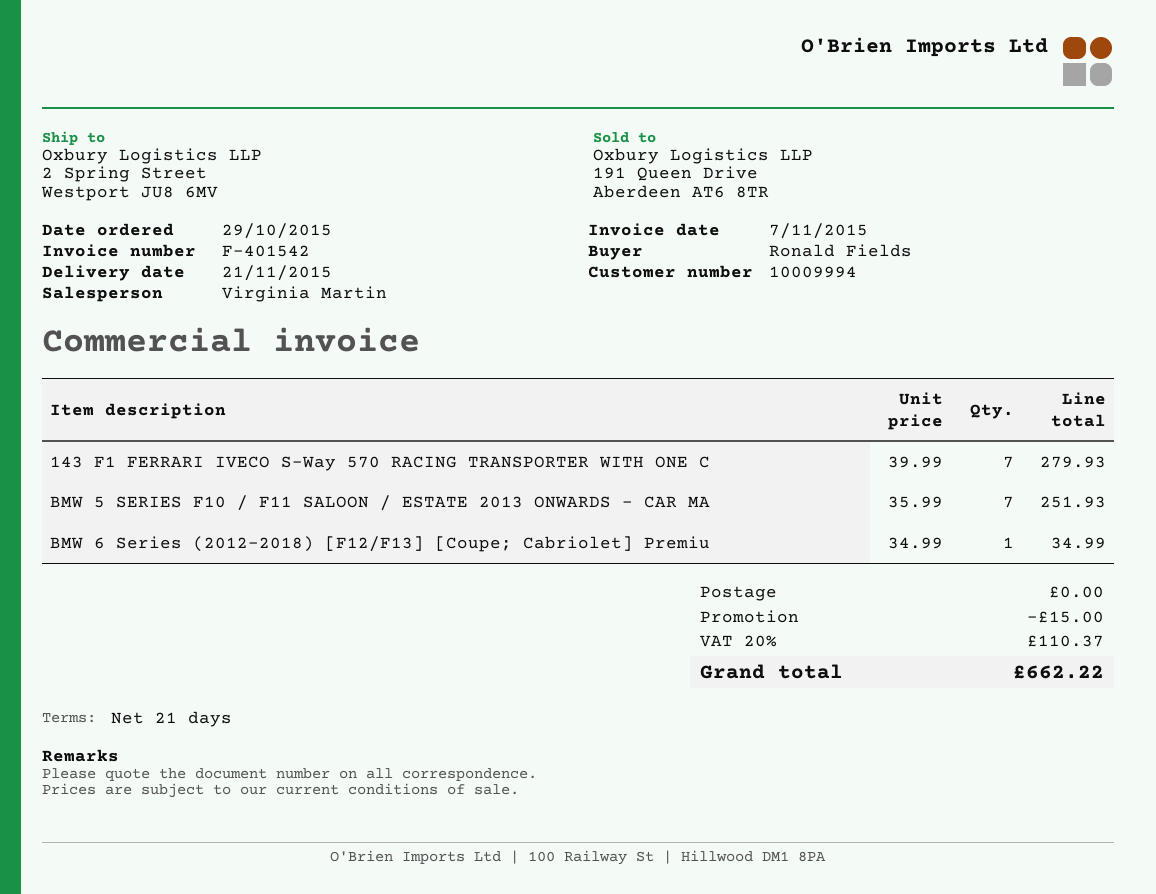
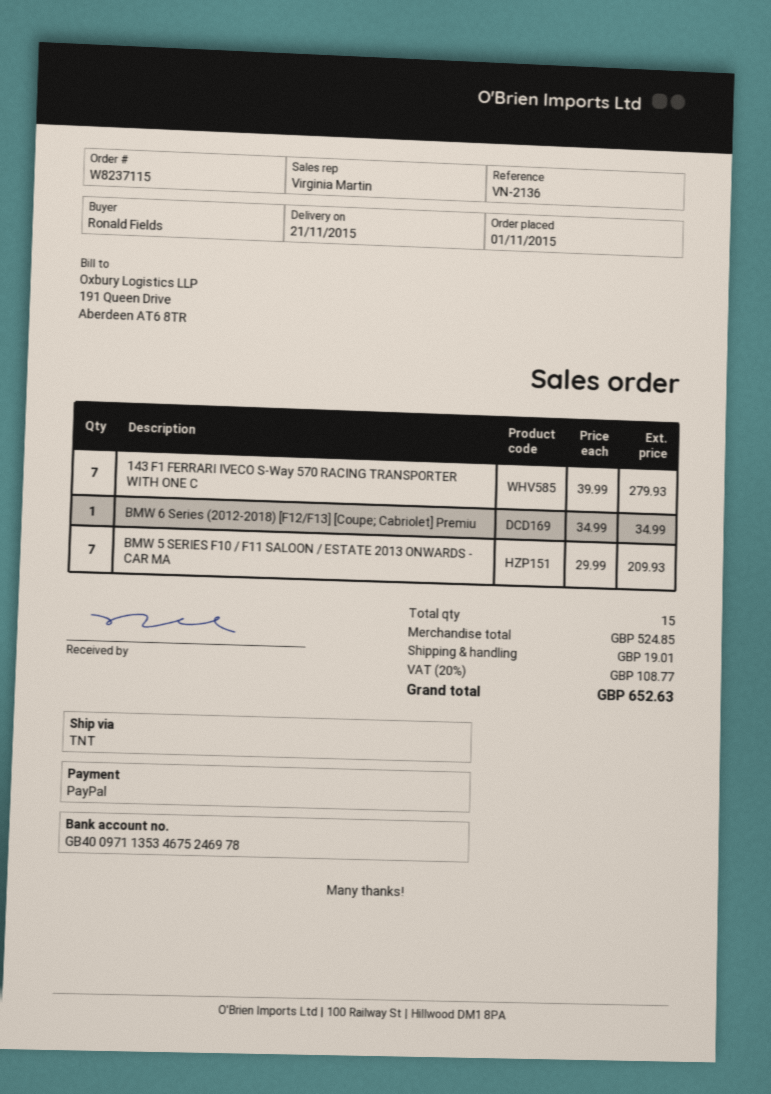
order date: 2015-10-29 -> 2015-11-01
BMW 5 SERIES F10 / F11 SALOON / ESTATE 2013 ONWARDS - CAR MA: 7 x 35.99 = 251.93 -> 7 x 29.99 = 209.93
discount: 15.00 -> none
shipping: 0.00 -> 19.01
tax: 20% = 110.37 -> 20% = 108.77
total: 662.22 -> 652.63

